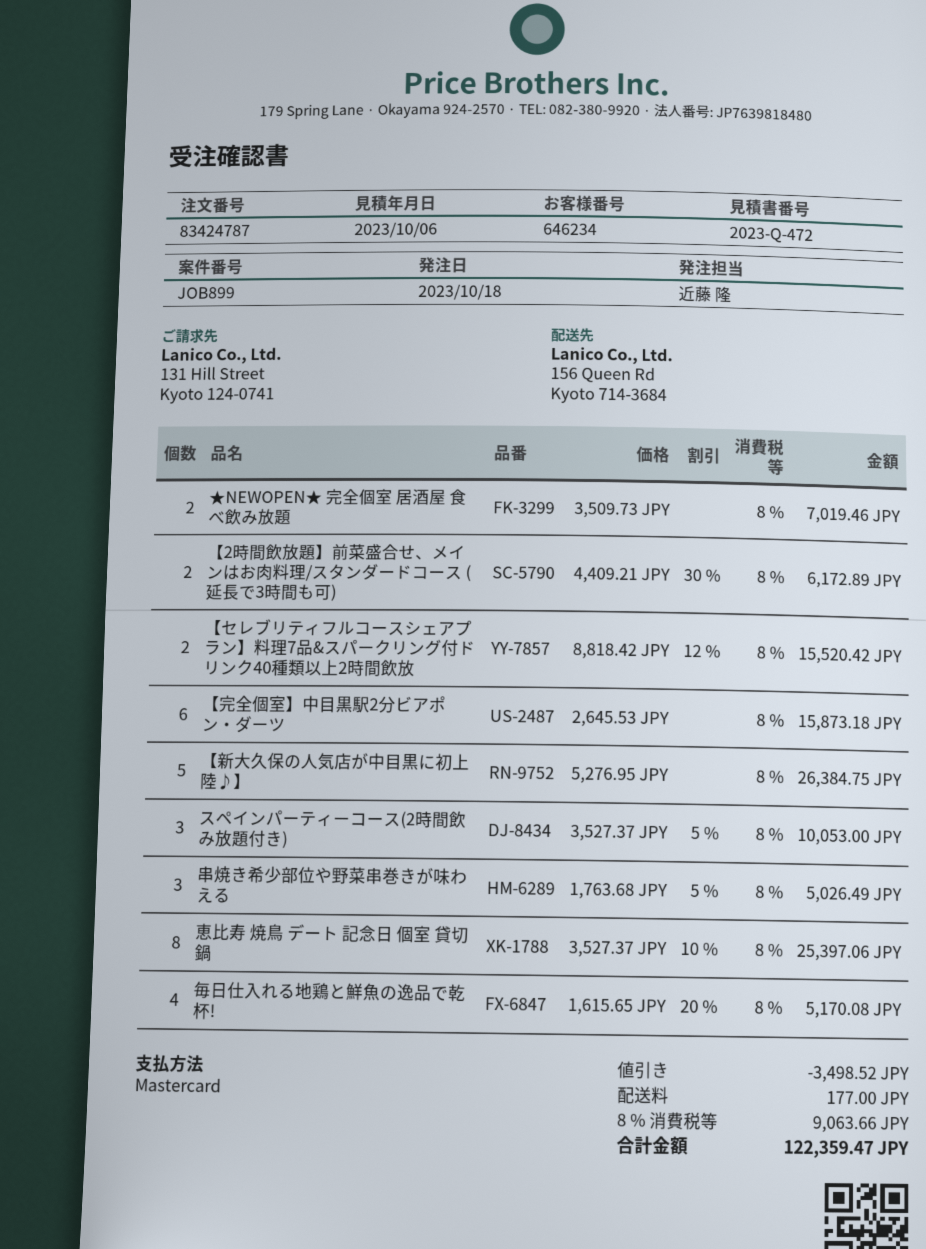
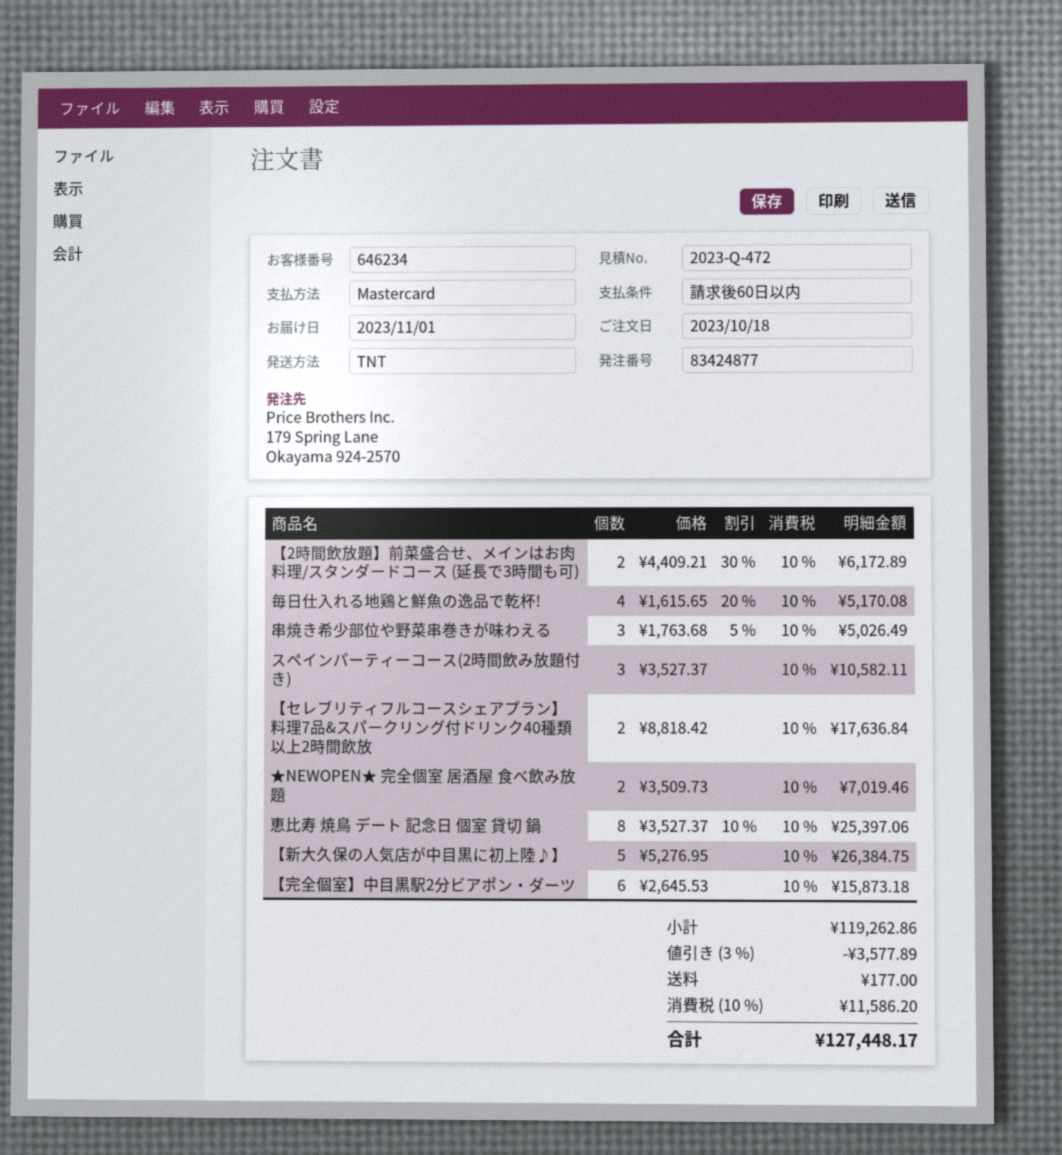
order number: 83424787 -> 83424877
【セレブリティフルコースシェアプラン】料理7品&スパークリング付ドリンク40種類以上2時間飲放: 2 x 8818.42 - 12% = 15520.42 -> 2 x 8818.42 = 17636.84
スペインパーティーコース(2時間飲み放題付き): 3 x 3527.37 - 5% = 10053.00 -> 3 x 3527.37 = 10582.11
discount: 3498.52 -> 3577.89
tax: 8% = 9063.66 -> 10% = 11586.20
total: 122359.47 -> 127448.17

